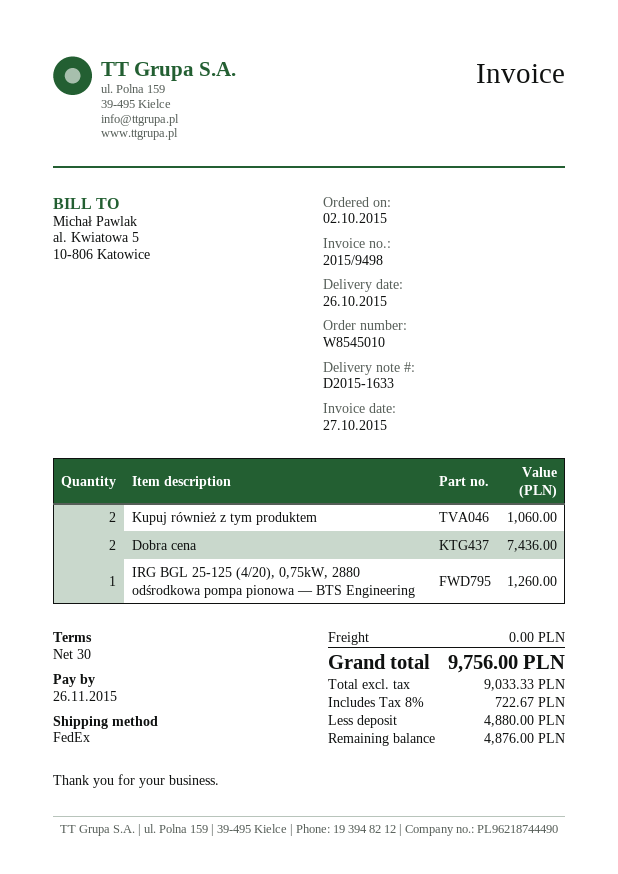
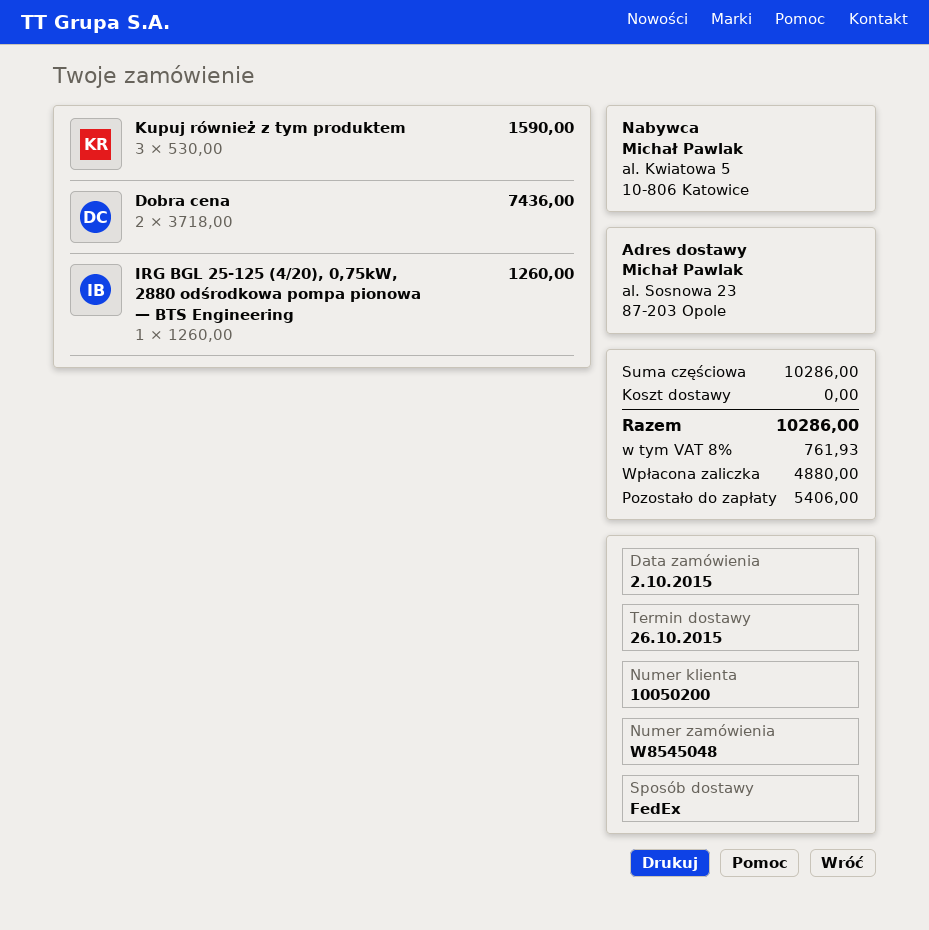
order number: W8545010 -> W8545048
Kupuj również z tym produktem: 2 for 1060.00 -> 3 for 1590.00
tax: 8% = 722.67 -> 8% = 761.93
total: 9756.00 -> 10286.00
balance: 4876.00 -> 5406.00

